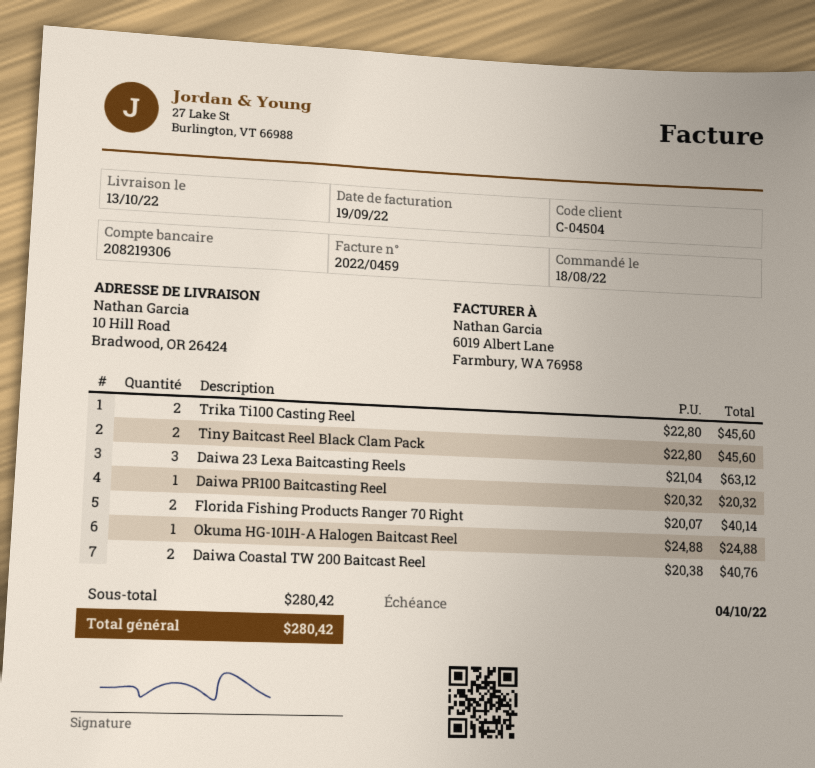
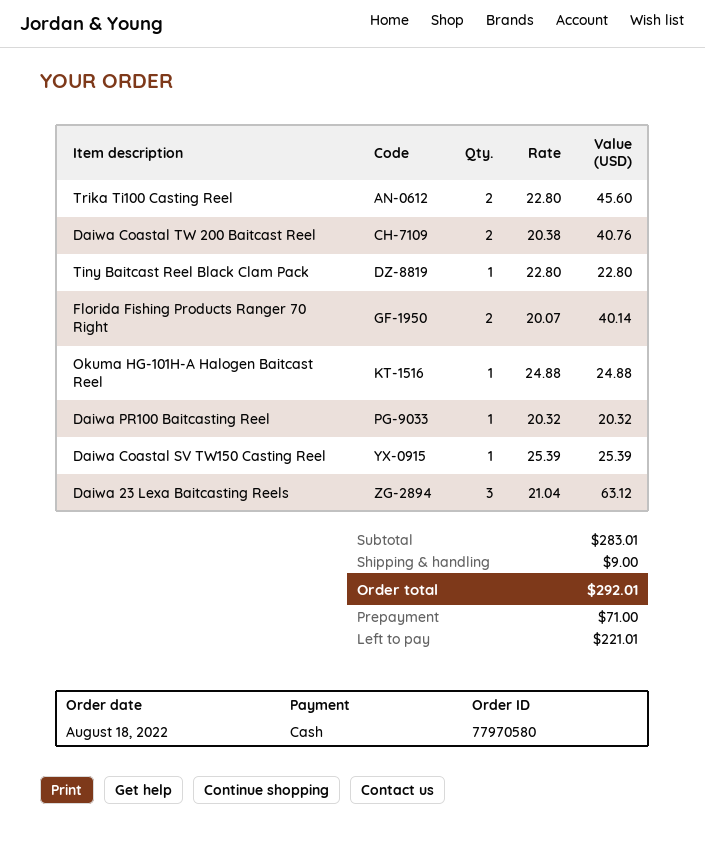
Tiny Baitcast Reel Black Clam Pack: 2 x 22.80 = 45.60 -> 1 x 22.80 = 22.80
Daiwa Coastal SV TW150 Casting Reel: none -> 1 x 25.39 = 25.39
subtotal: 280.42 -> 283.01
shipping: none -> 9.00
total: 280.42 -> 292.01

